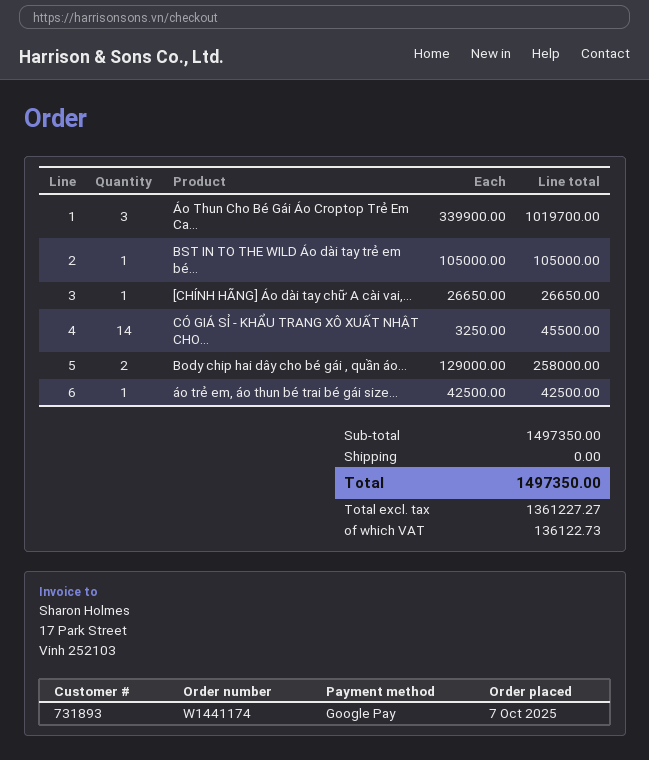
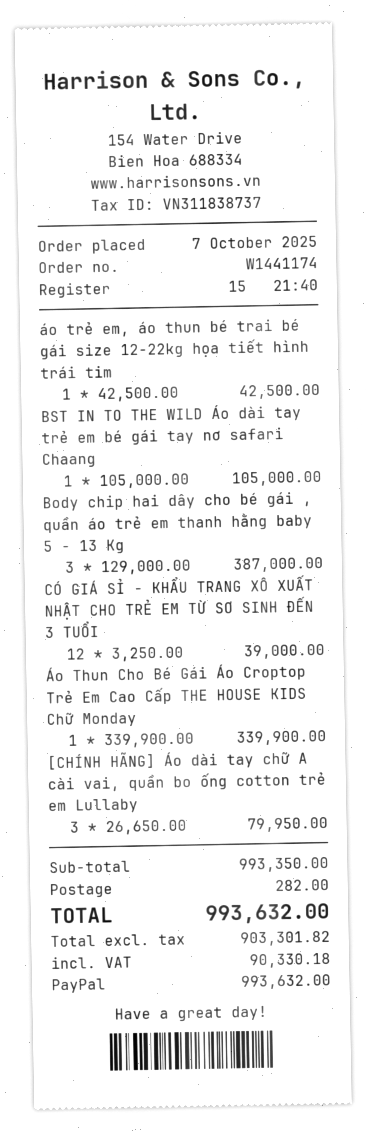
payment method: Google Pay -> PayPal
Áo Thun Cho Bé Gái Áo Croptop Trẻ Em Ca...: 3 x 339900.00 = 1019700.00 -> 1 x 339900.00 = 339900.00
[CHÍNH HÃNG] Áo dài tay chữ A cài vai,...: 1 x 26650.00 = 26650.00 -> 3 x 26650.00 = 79950.00
CÓ GIÁ SỈ - KHẨU TRANG XÔ XUẤT NHẬT CHO...: 14 x 3250.00 = 45500.00 -> 12 x 3250.00 = 39000.00
Body chip hai dây cho bé gái , quần áo...: 2 x 129000.00 = 258000.00 -> 3 x 129000.00 = 387000.00
subtotal: 1497350.00 -> 993350.00
shipping: 0.00 -> 282.00
net: 1361227.27 -> 903301.82
tax: 136122.73 -> 90330.18
total: 1497350.00 -> 993632.00

